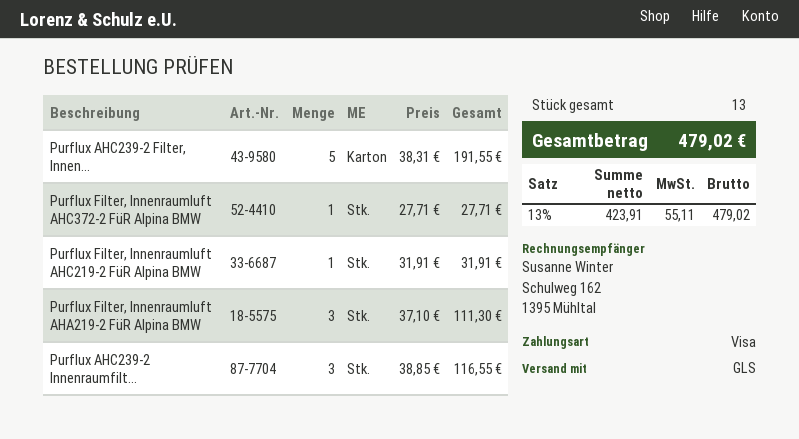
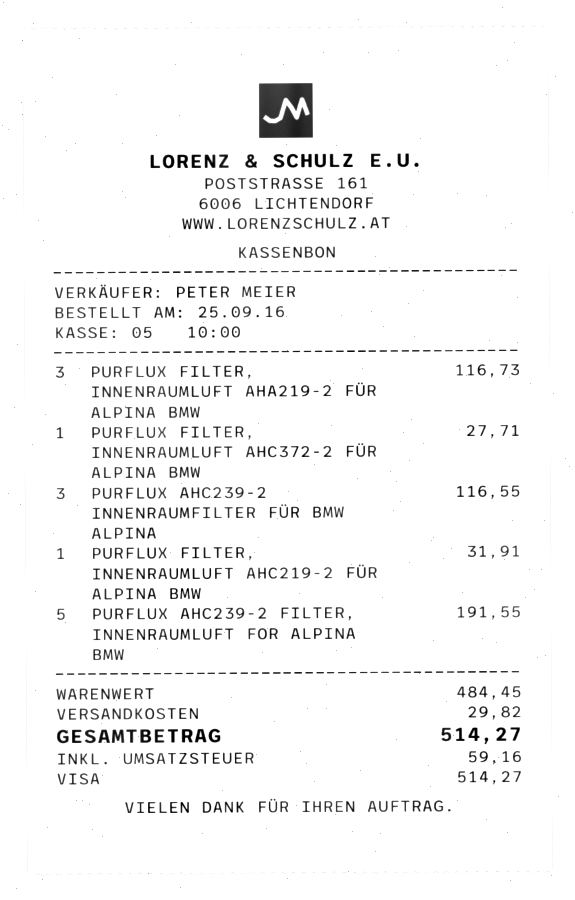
Purflux Filter, Innenraumluft AHA219-2 FüR Alpina BMW: 3 for 111.30 -> 3 for 116.73
shipping: none -> 29.82
tax: 55.11 -> 59.16
total: 479.02 -> 514.27

